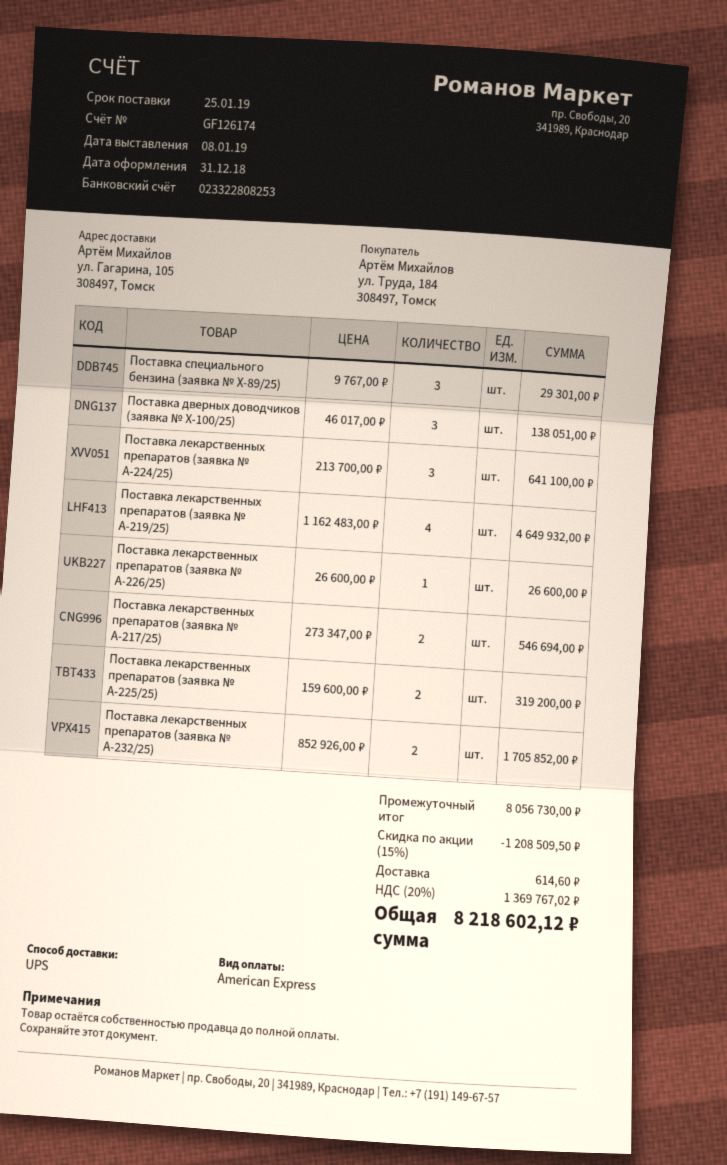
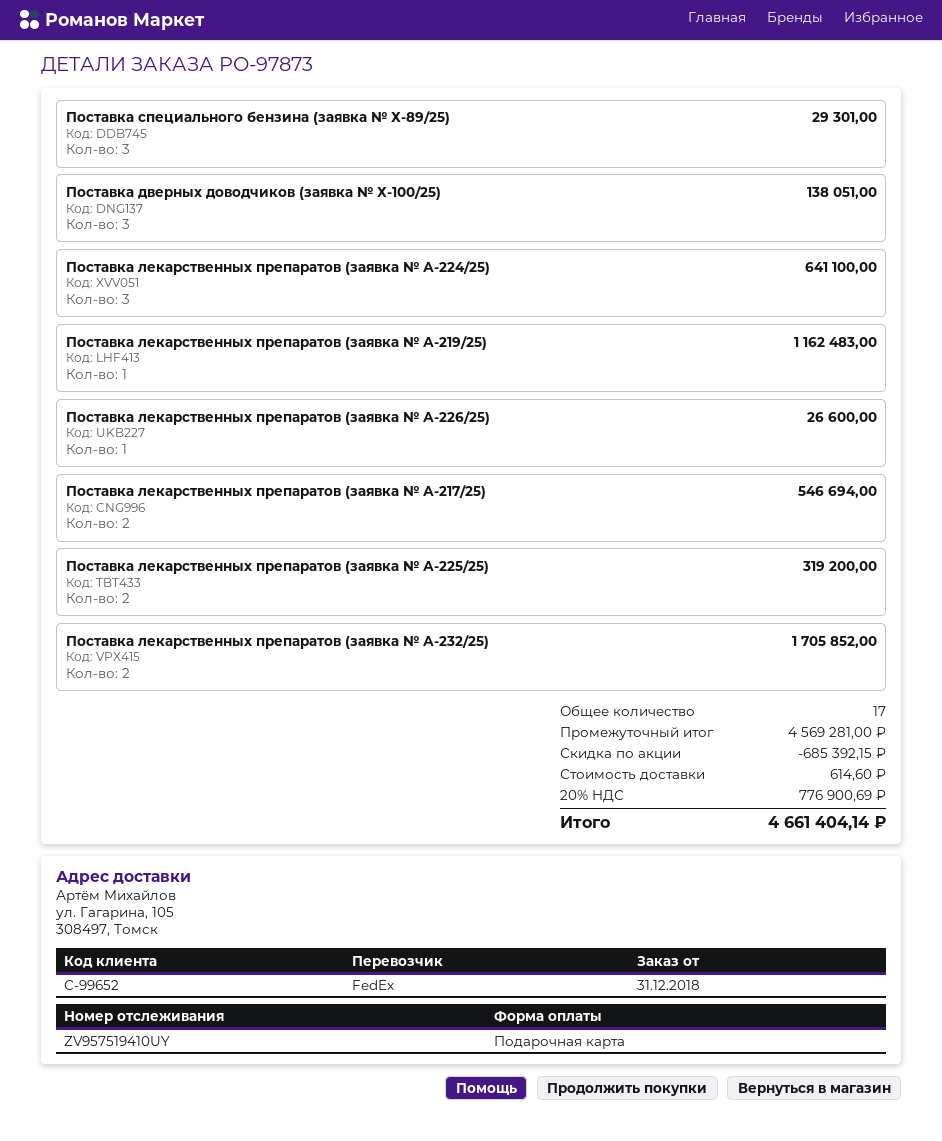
payment method: American Express -> gift card
shipping method: UPS -> FedEx
Поставка лекарственных препаратов (заявка № А-219/25): 4 for 4649932.00 -> 1 for 1162483.00
subtotal: 8056730.00 -> 4569281.00
discount: 1208509.50 -> 685392.15
tax: 20% = 1369767.02 -> 20% = 776900.69
total: 8218602.12 -> 4661404.14

